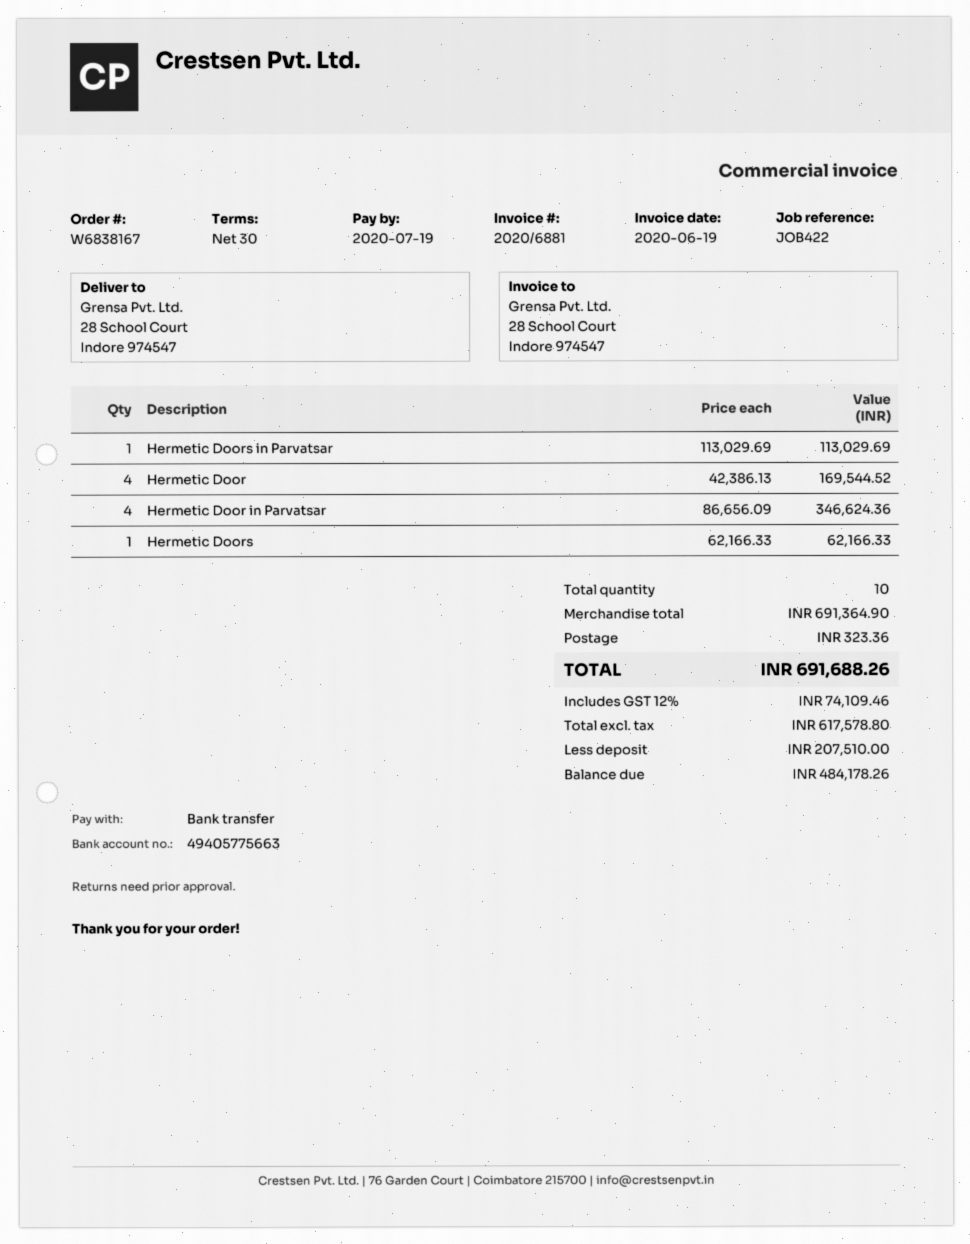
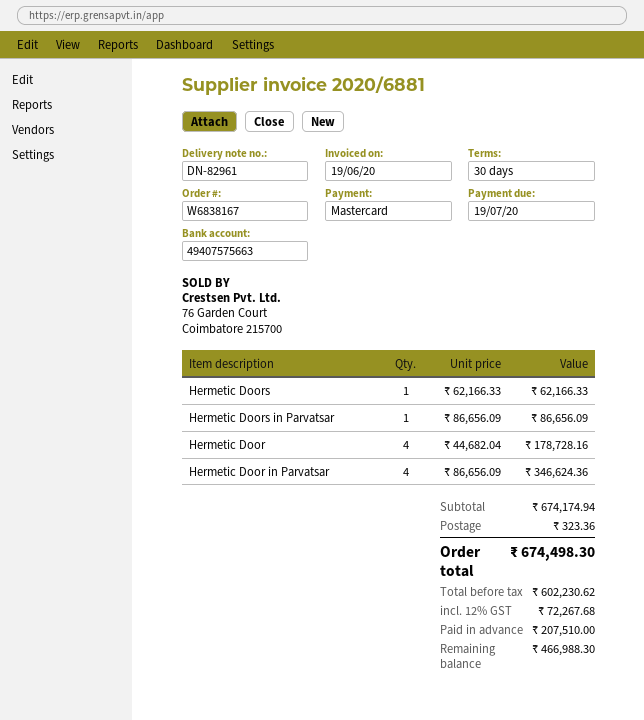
payment method: bank transfer -> Mastercard
bank account: 49405775663 -> 49407575663
Hermetic Doors in Parvatsar: 1 x 113029.69 = 113029.69 -> 1 x 86656.09 = 86656.09
Hermetic Door: 4 x 42386.13 = 169544.52 -> 4 x 44682.04 = 178728.16
subtotal: 691364.90 -> 674174.94
net: 617578.80 -> 602230.62
tax: 12% = 74109.46 -> 12% = 72267.68
total: 691688.26 -> 674498.30
balance: 484178.26 -> 466988.30

